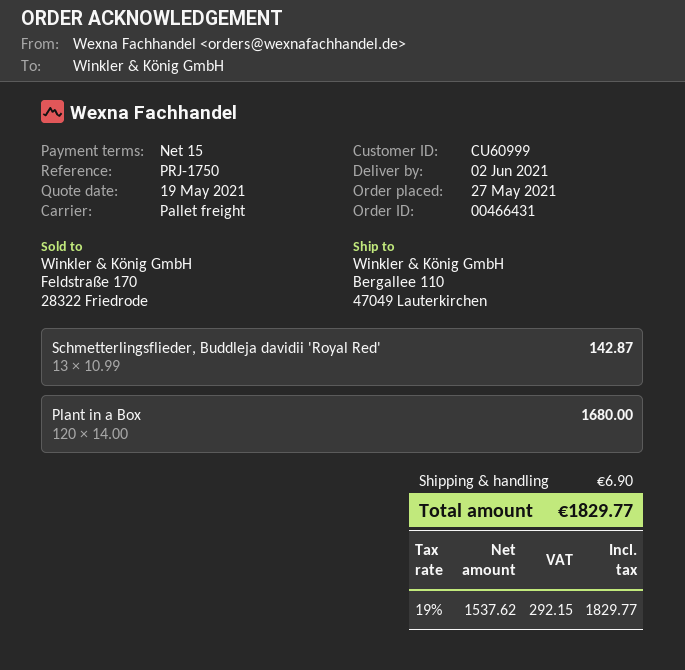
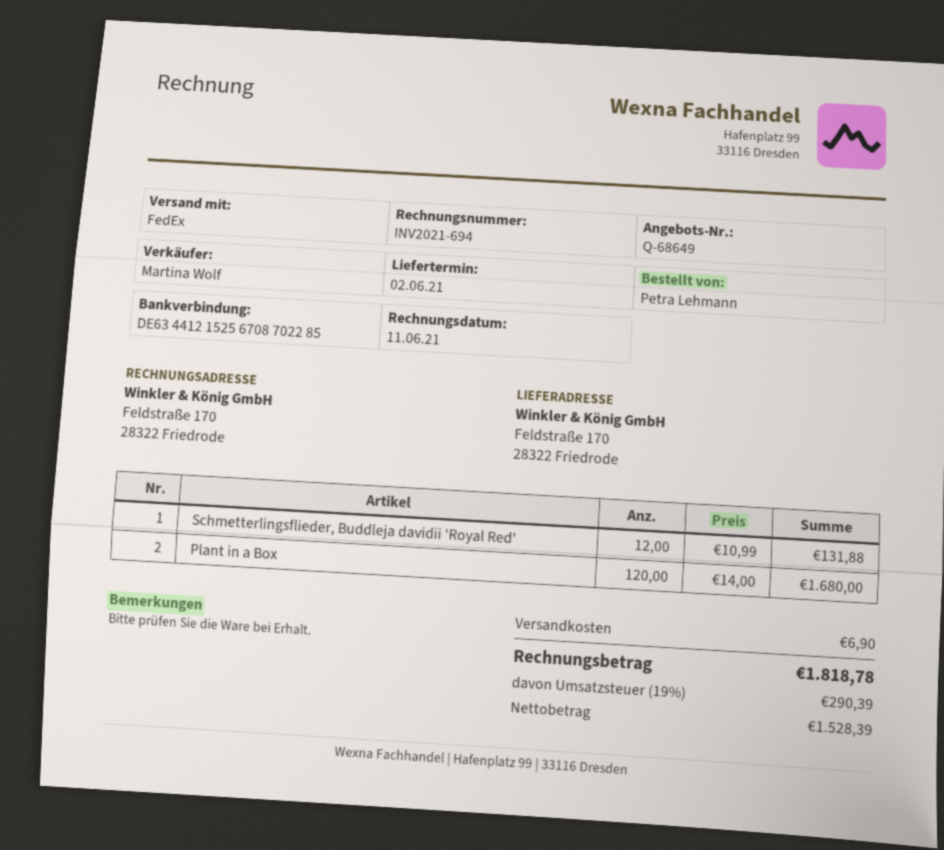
shipping method: pallet freight -> FedEx
ship to: Bergallee 110, 47049 Lauterkirchen -> Feldstraße 170, 28322 Friedrode
Schmetterlingsflieder, Buddleja davidii 'Royal Red': 13 x 10.99 = 142.87 -> 12 x 10.99 = 131.88
net: 1537.62 -> 1528.39
tax: 19% = 292.15 -> 19% = 290.39
total: 1829.77 -> 1818.78

